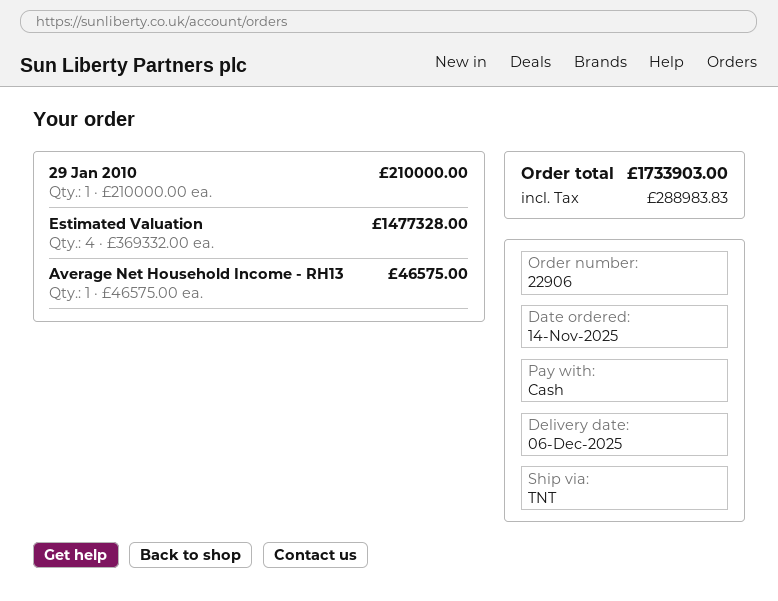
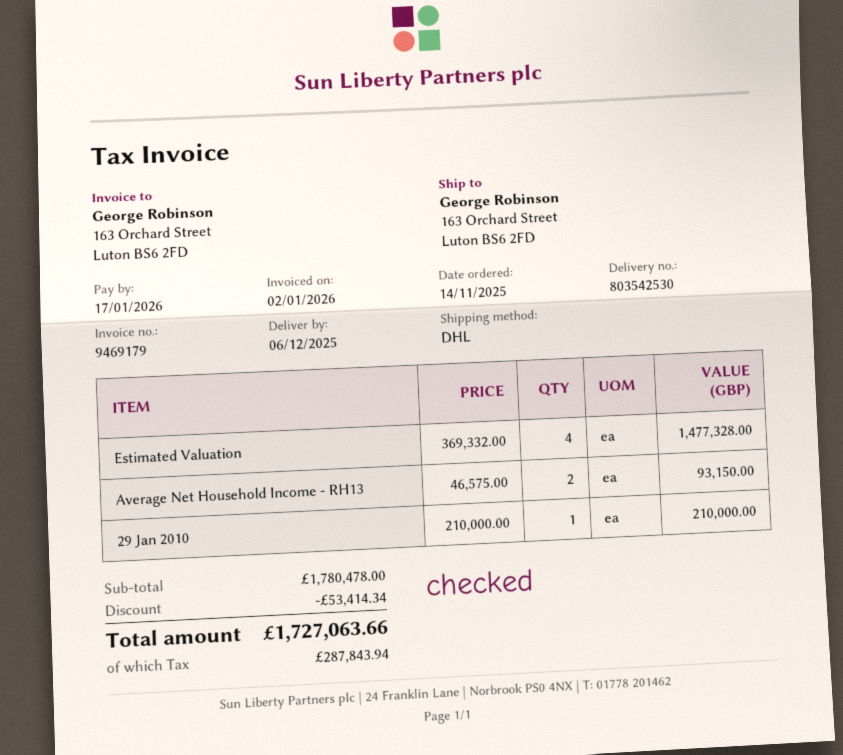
shipping method: TNT -> DHL
Average Net Household Income - RH13: 1 x 46575.00 = 46575.00 -> 2 x 46575.00 = 93150.00
discount: none -> 53414.34
tax: 288983.83 -> 287843.94
total: 1733903.00 -> 1727063.66

